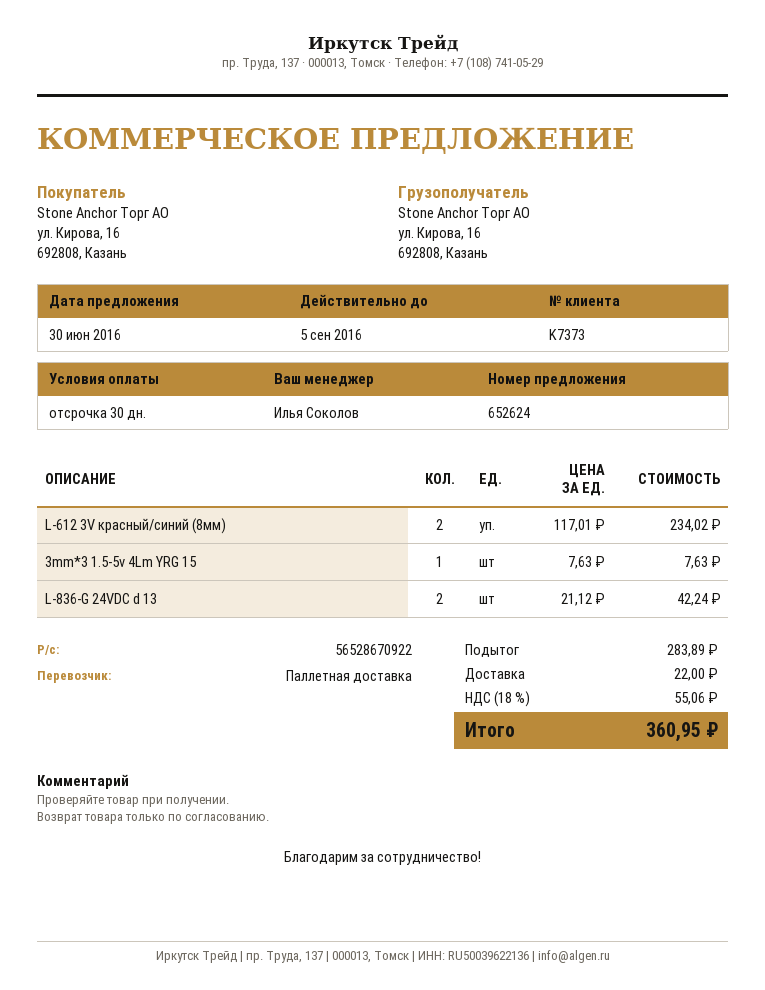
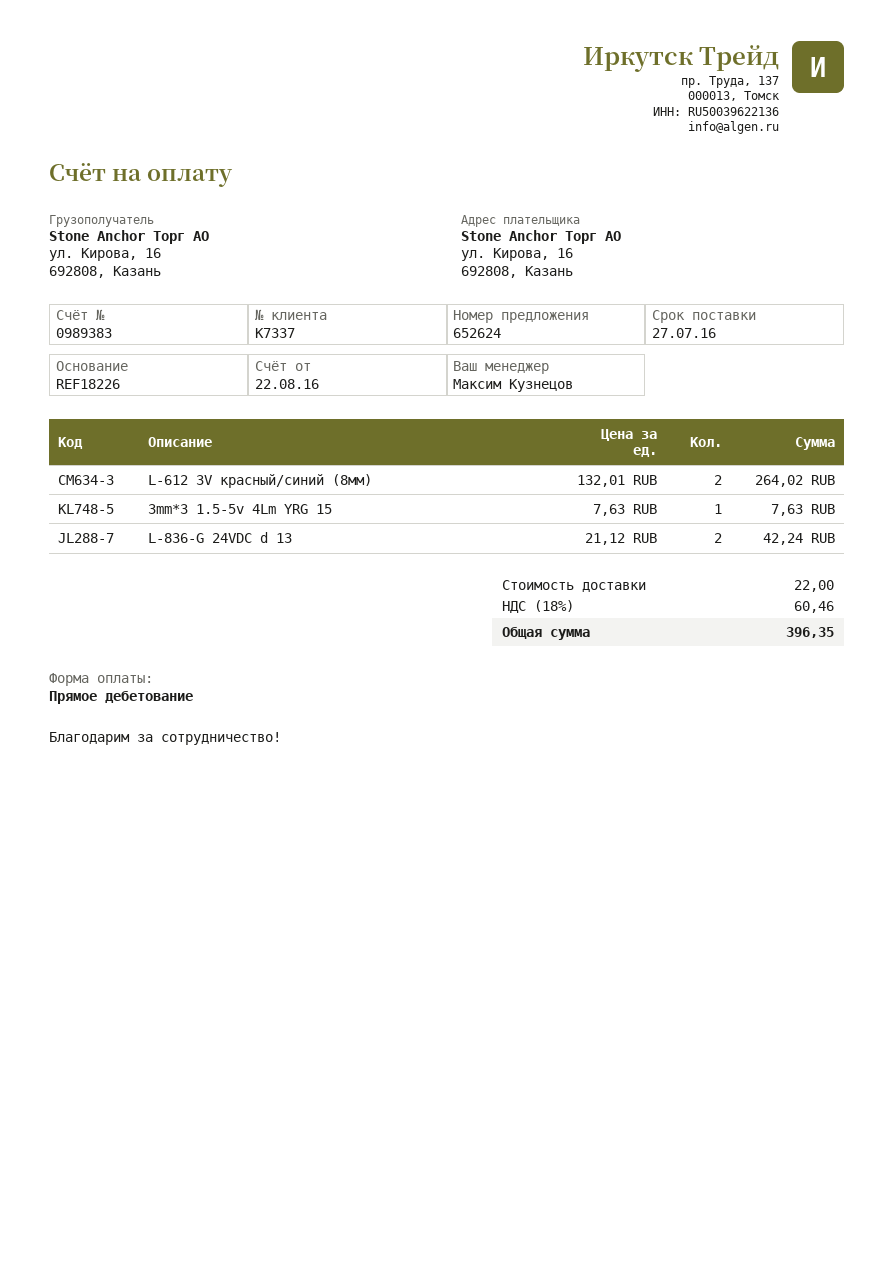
customer number: K7373 -> K7337
sales rep: Илья Соколов -> Максим Кузнецов
L-612 3V красный/синий (8мм): 2 x 117.01 = 234.02 -> 2 x 132.01 = 264.02
tax: 18% = 55.06 -> 18% = 60.46
total: 360.95 -> 396.35

